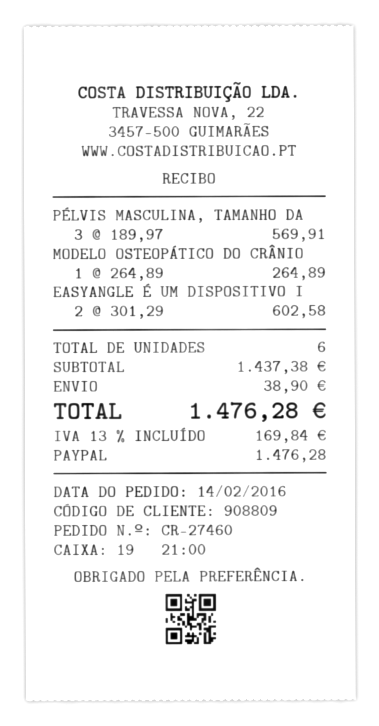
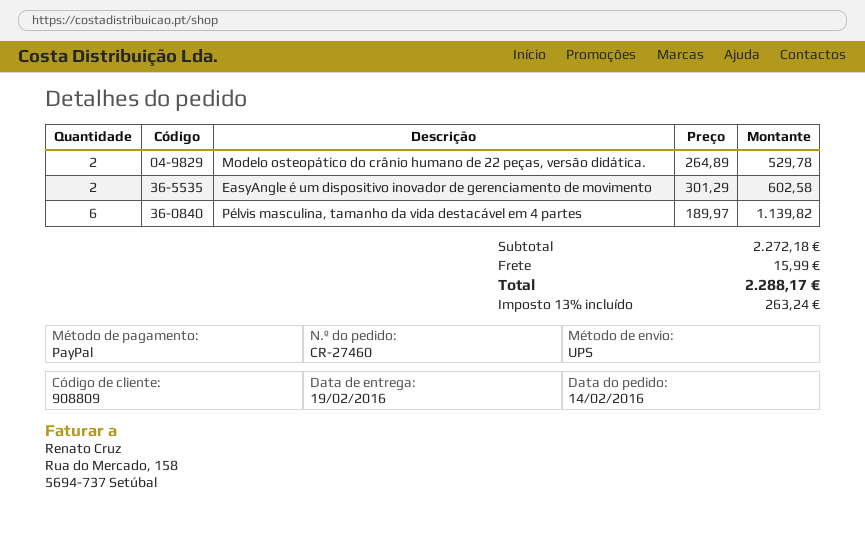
PÉLVIS MASCULINA, TAMANHO DA: 3 x 189.97 = 569.91 -> 6 x 189.97 = 1139.82
MODELO OSTEOPÁTICO DO CRÂNIO: 1 x 264.89 = 264.89 -> 2 x 264.89 = 529.78
subtotal: 1437.38 -> 2272.18
shipping: 38.90 -> 15.99
tax: 13% = 169.84 -> 13% = 263.24
total: 1476.28 -> 2288.17

